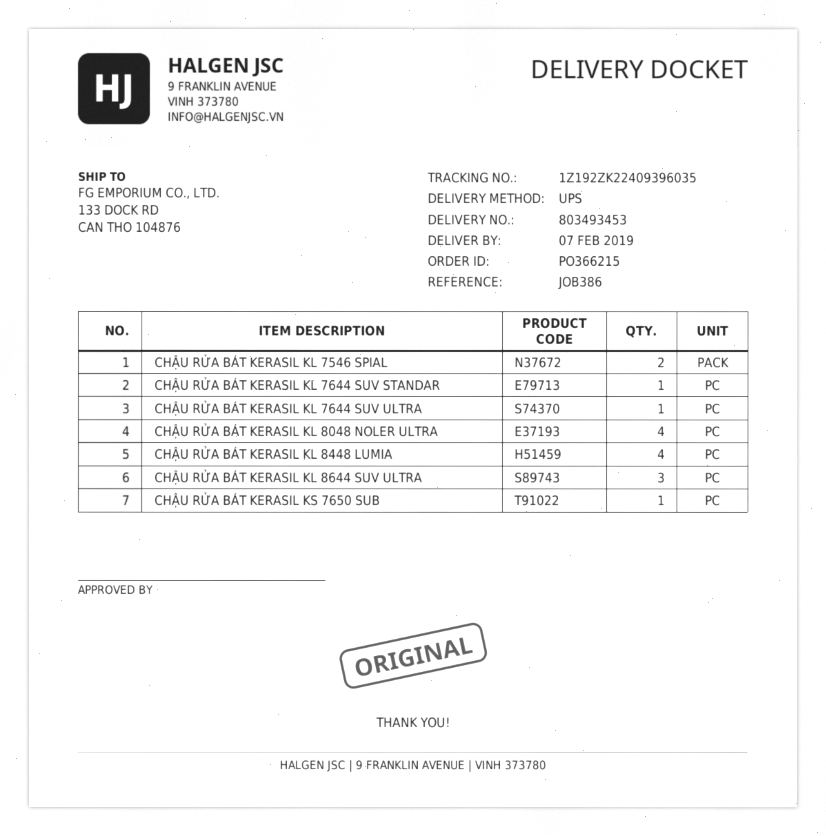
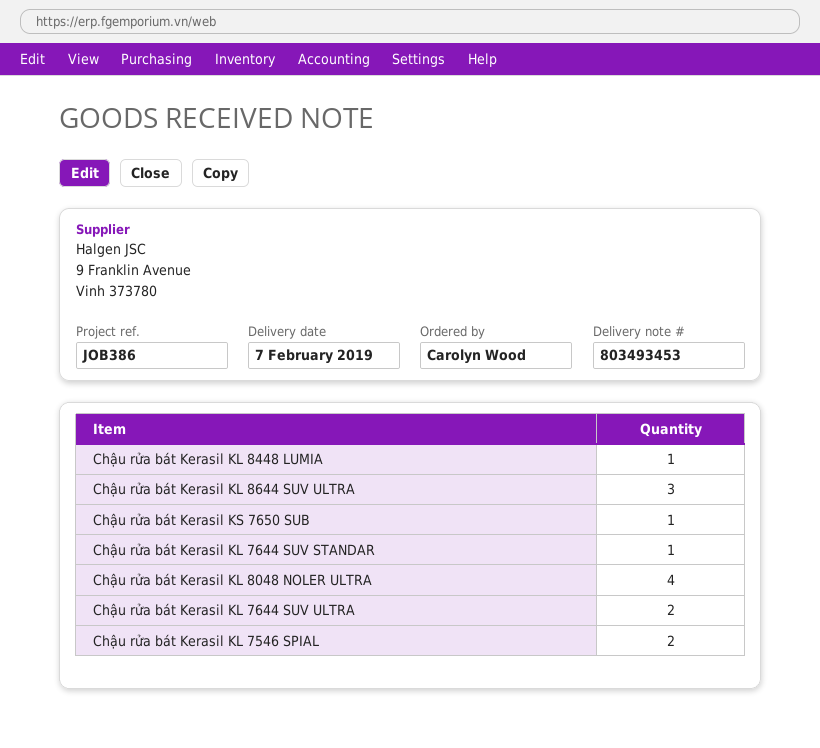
CHẬU RỬA BÁT KERASIL KL 7644 SUV ULTRA: 1 -> 2
CHẬU RỬA BÁT KERASIL KL 8448 LUMIA: 4 -> 1

